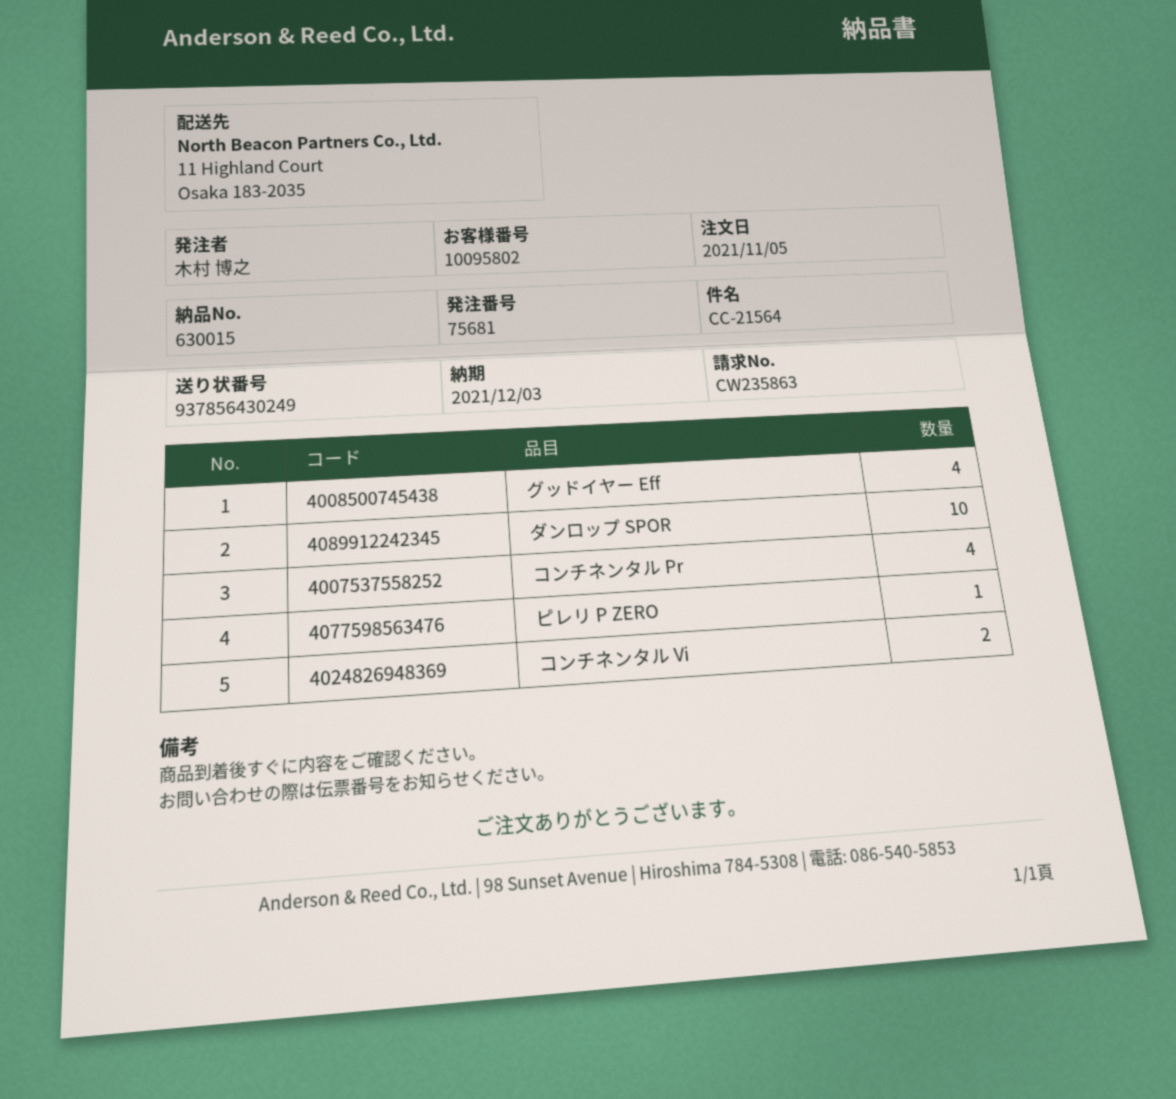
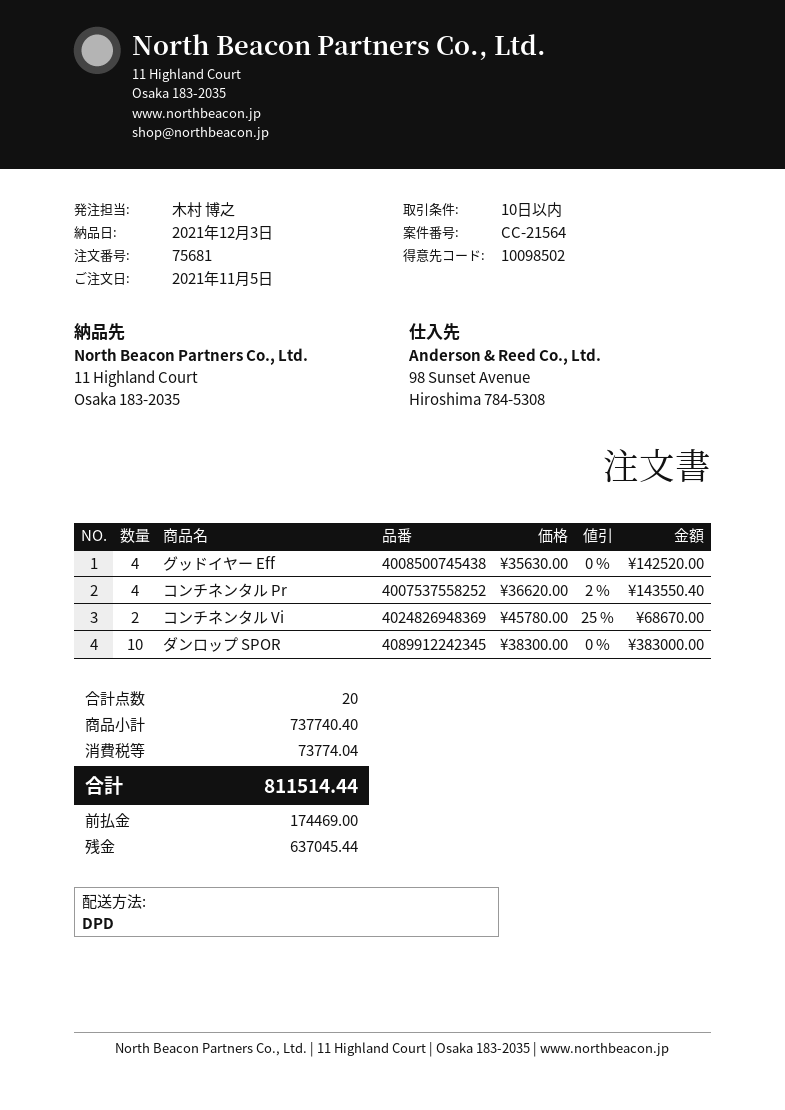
customer number: 10095802 -> 10098502
ピレリ P ZERO: 1 -> none

